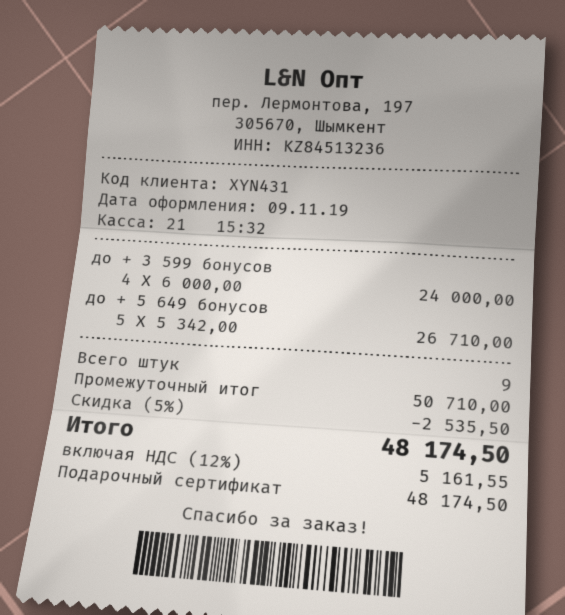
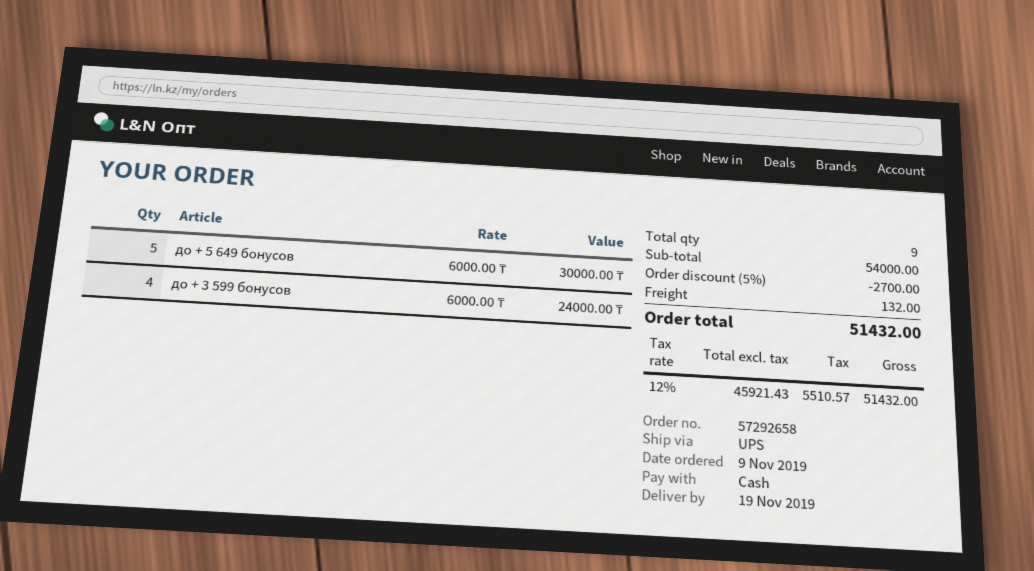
payment method: gift card -> cash
до + 5 649 бонусов: 5 x 5342.00 = 26710.00 -> 5 x 6000.00 = 30000.00
subtotal: 50710.00 -> 54000.00
discount: 5% = 2535.50 -> 5% = 2700.00
shipping: none -> 132.00
tax: 12% = 5161.55 -> 12% = 5510.57
total: 48174.50 -> 51432.00

